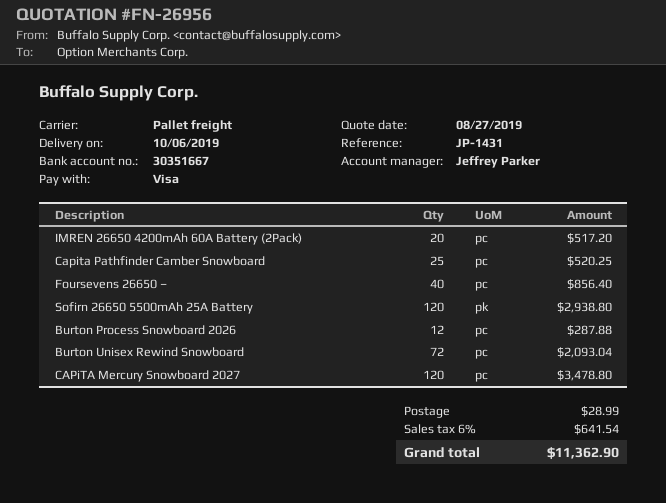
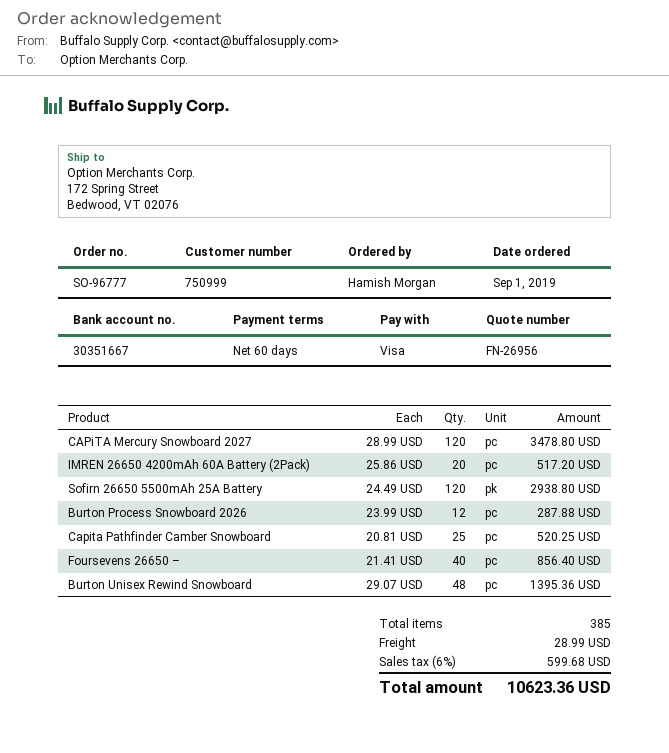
Burton Unisex Rewind Snowboard: 72 for 2093.04 -> 48 for 1395.36
tax: 6% = 641.54 -> 6% = 599.68
total: 11362.90 -> 10623.36

